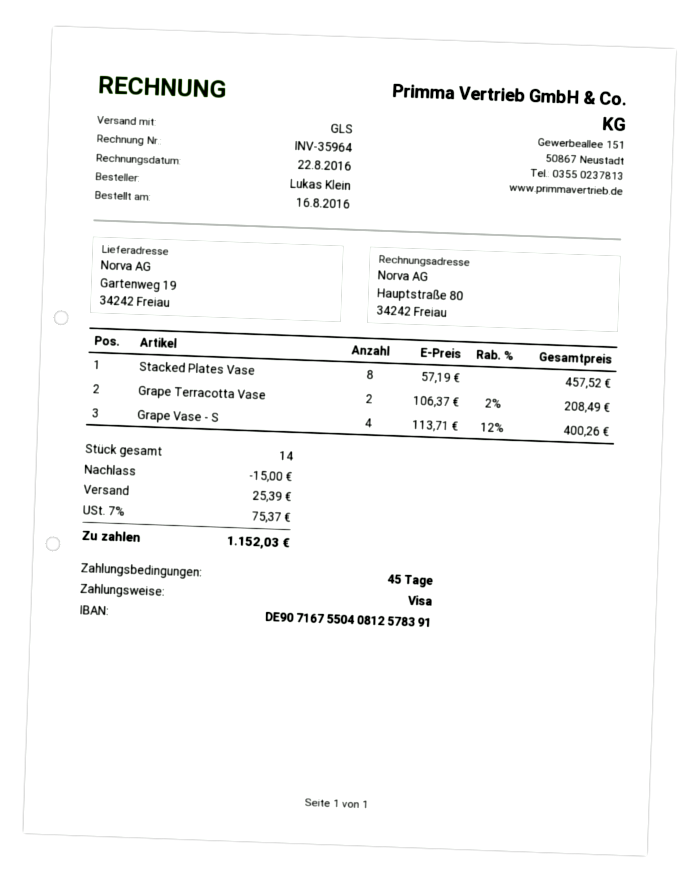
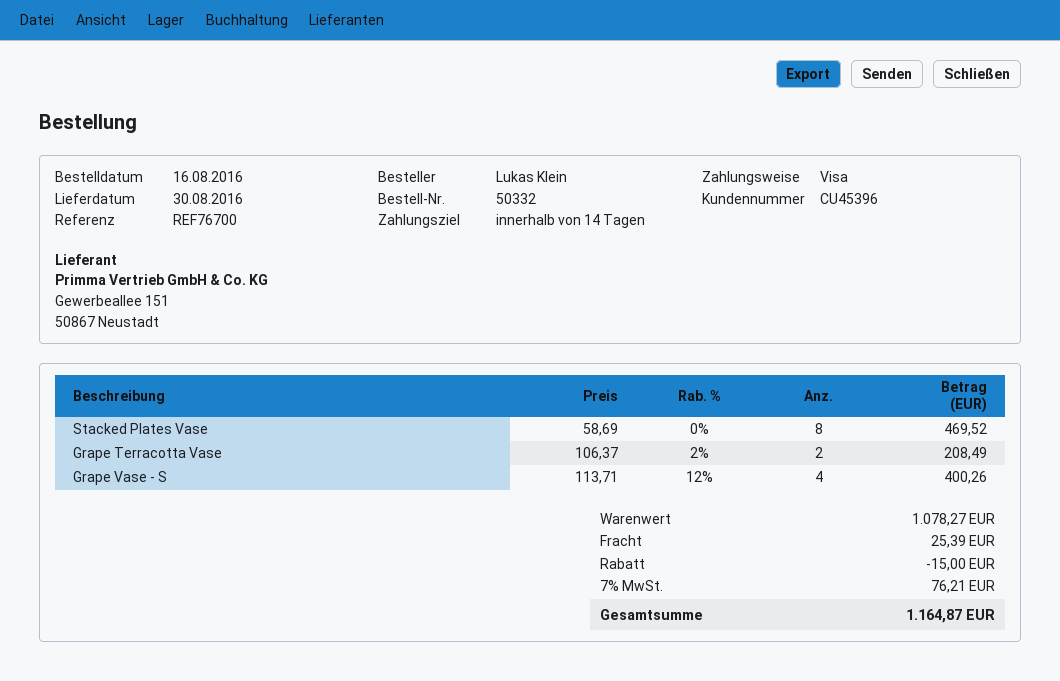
payment terms: 45 days -> 14 days
Stacked Plates Vase: 8 x 57.19 = 457.52 -> 8 x 58.69 = 469.52
tax: 7% = 75.37 -> 7% = 76.21
total: 1152.03 -> 1164.87

